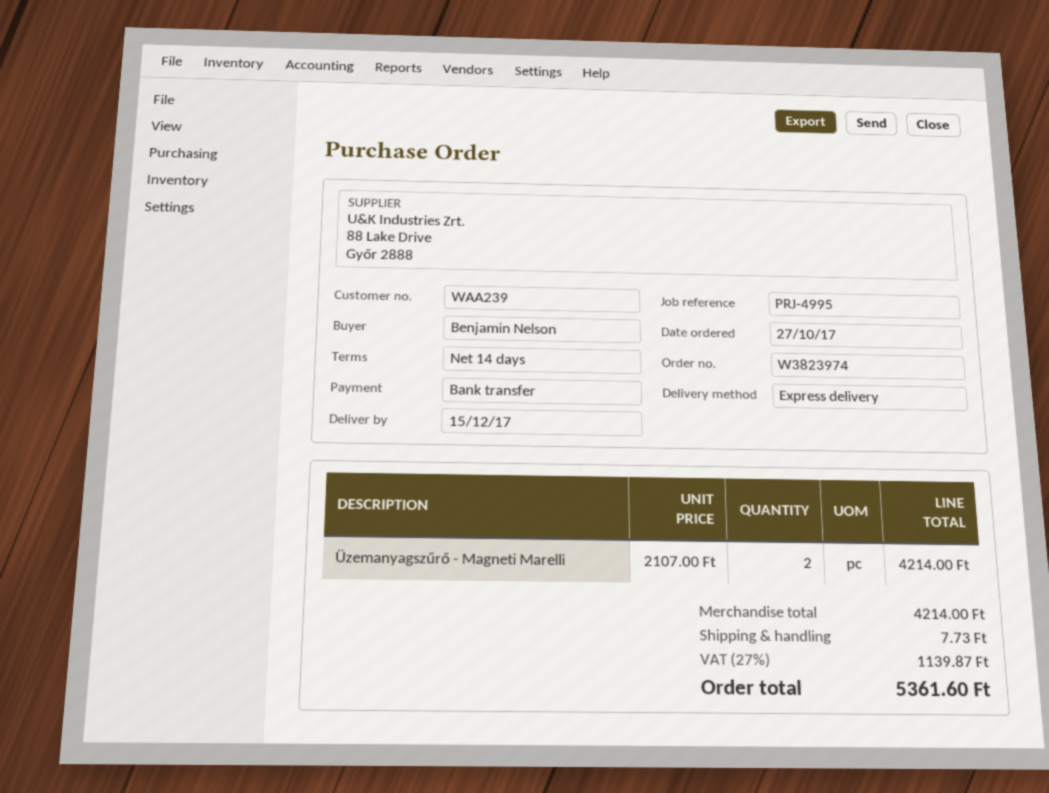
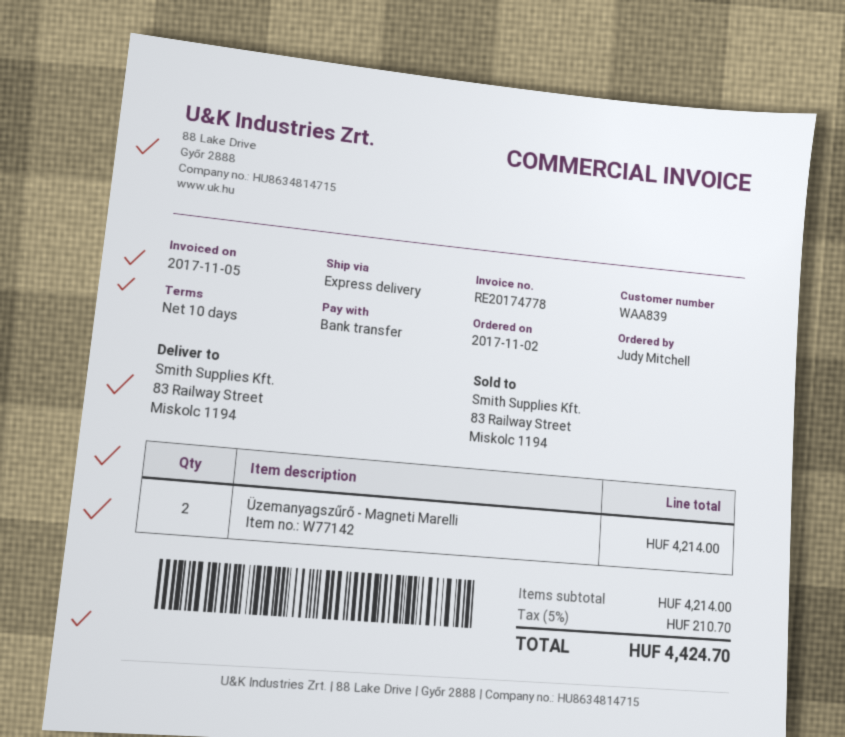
order date: 2017-10-27 -> 2017-11-02
payment terms: 14 days -> 10 days
customer number: WAA239 -> WAA839
ordered by: Benjamin Nelson -> Judy Mitchell
shipping: 7.73 -> none
tax: 27% = 1139.87 -> 5% = 210.70
total: 5361.60 -> 4424.70

